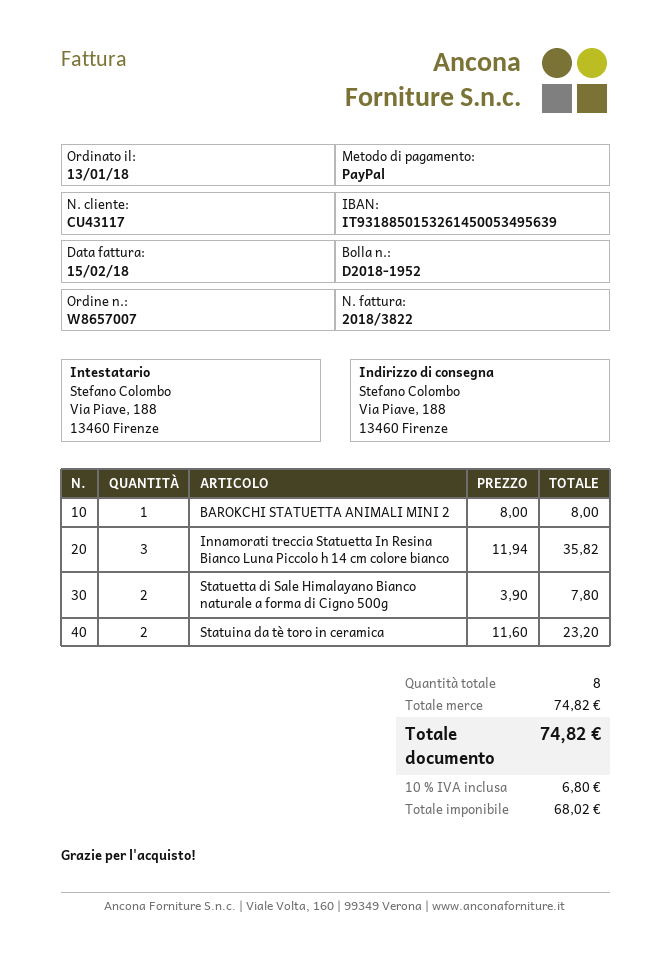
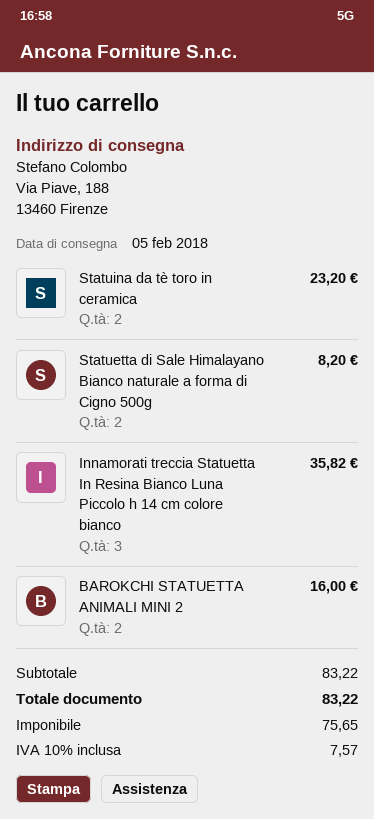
BAROKCHI STATUETTA ANIMALI MINI 2: 1 for 8.00 -> 2 for 16.00
Statuetta di Sale Himalayano Bianco naturale a forma di Cigno 500g: 2 for 7.80 -> 2 for 8.20
subtotal: 74.82 -> 83.22
net: 68.02 -> 75.65
tax: 10% = 6.80 -> 10% = 7.57
total: 74.82 -> 83.22

